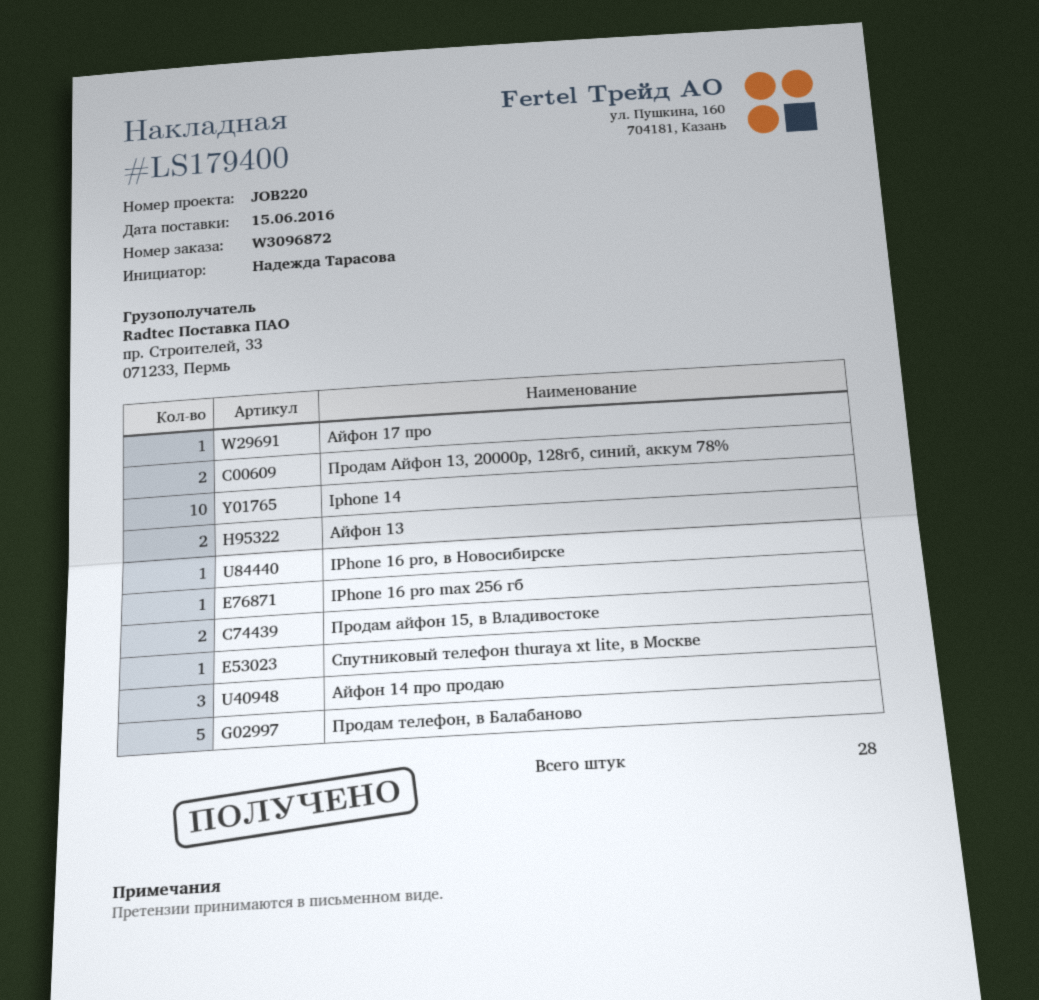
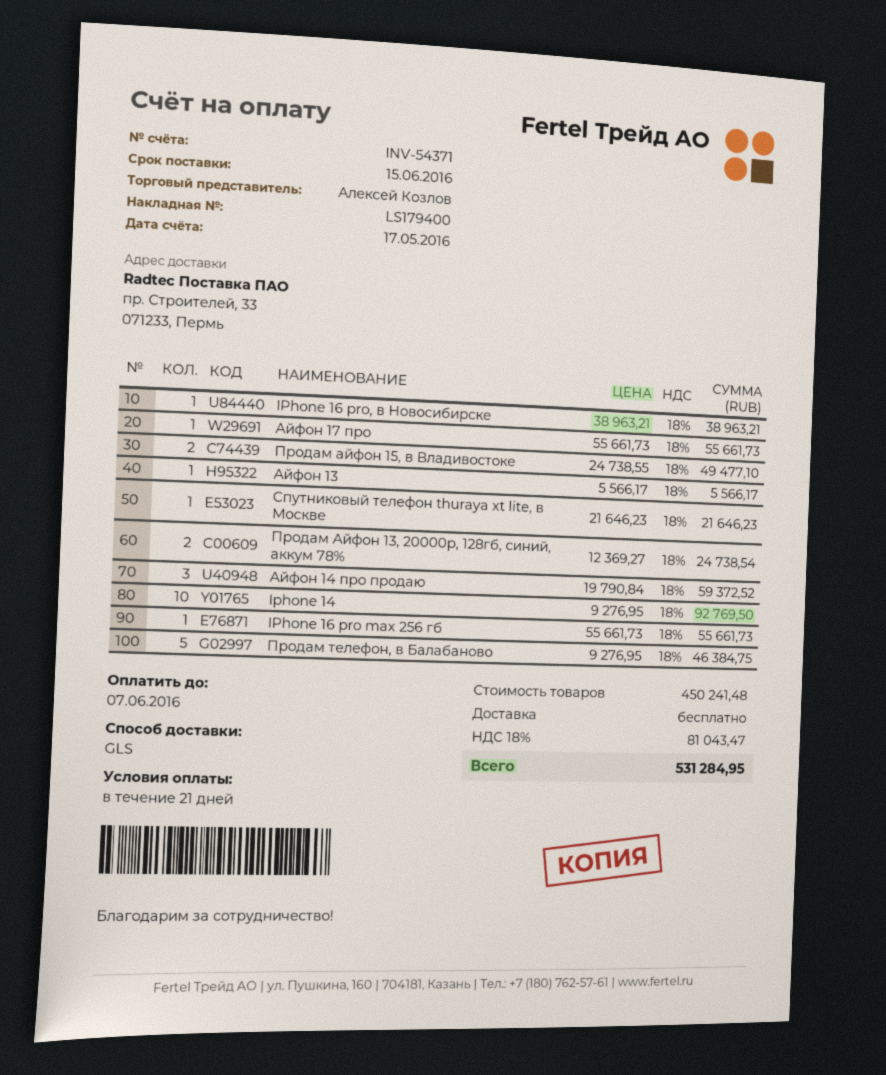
Айфон 13: 2 -> 1

